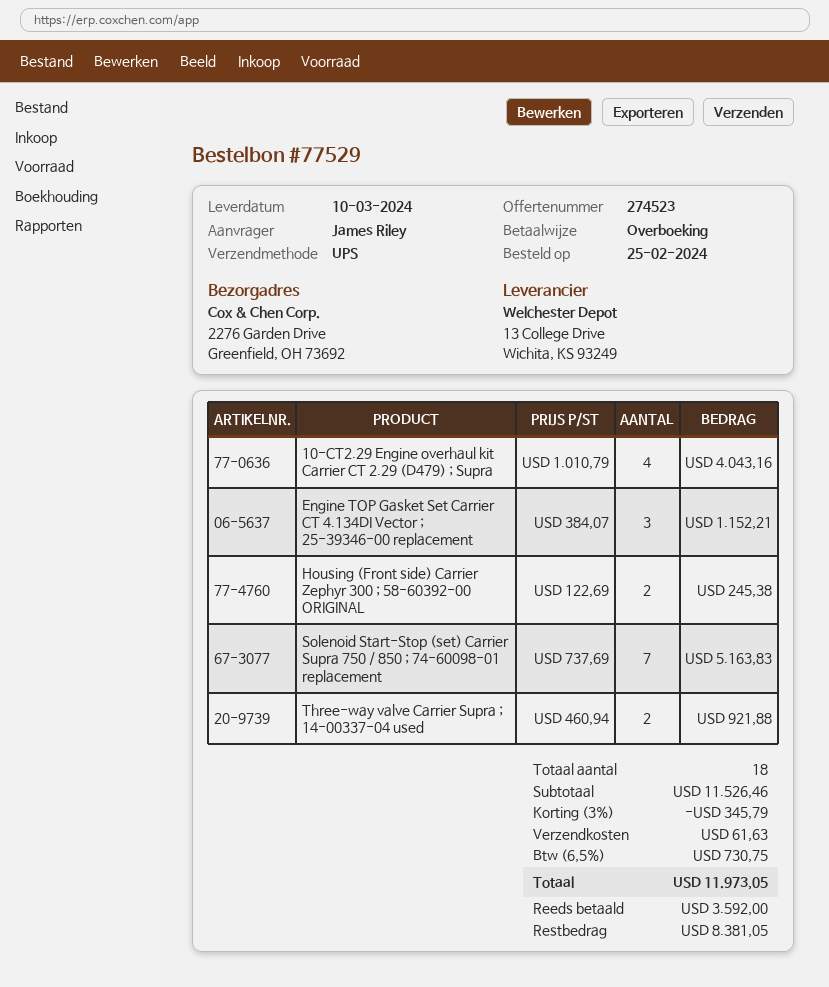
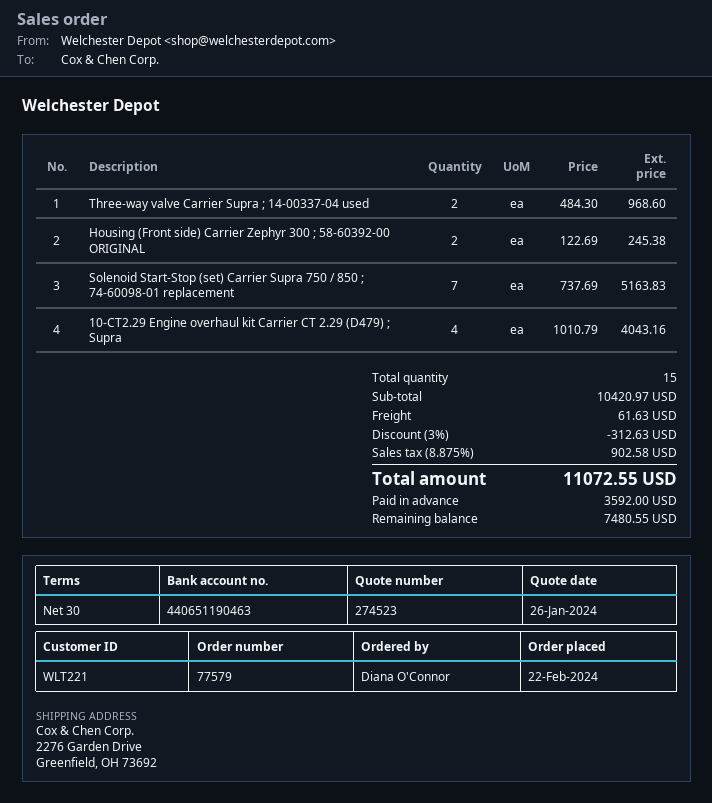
order number: 77529 -> 77579
order date: 2024-02-25 -> 2024-02-22
ordered by: James Riley -> Diana O'Connor
Engine TOP Gasket Set Carrier CT 4.134DI Vector ; 25-39346-00 replacement: 3 x 384.07 = 1152.21 -> none
Three-way valve Carrier Supra ; 14-00337-04 used: 2 x 460.94 = 921.88 -> 2 x 484.30 = 968.60
total quantity: 18 -> 15
subtotal: 11526.46 -> 10420.97
discount: 3% = 345.79 -> 3% = 312.63
tax: 6.5% = 730.75 -> 8.875% = 902.58
total: 11973.05 -> 11072.55
balance: 8381.05 -> 7480.55

